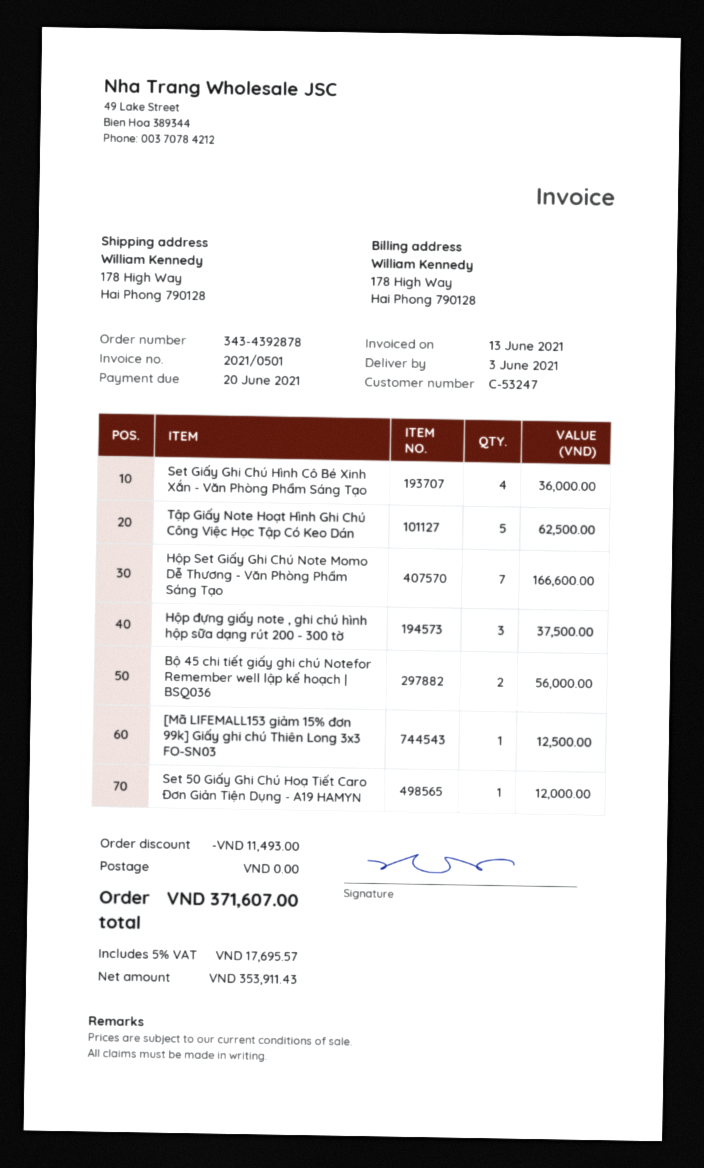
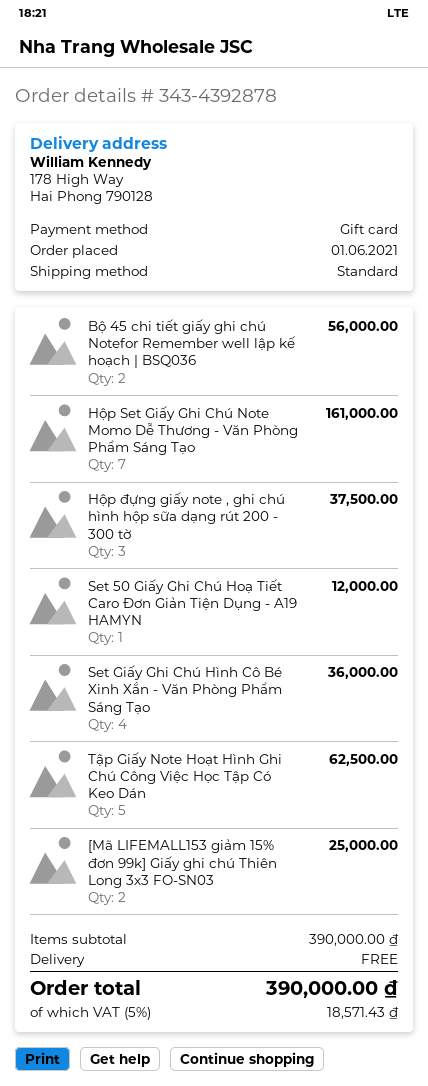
Hộp Set Giấy Ghi Chú Note Momo Dễ Thương - Văn Phòng Phẩm Sáng Tạo: 7 for 166600.00 -> 7 for 161000.00
[Mã LIFEMALL153 giảm 15% đơn 99k] Giấy ghi chú Thiên Long 3x3 FO-SN03: 1 for 12500.00 -> 2 for 25000.00
discount: 11493.00 -> none
tax: 5% = 17695.57 -> 5% = 18571.43
total: 371607.00 -> 390000.00

